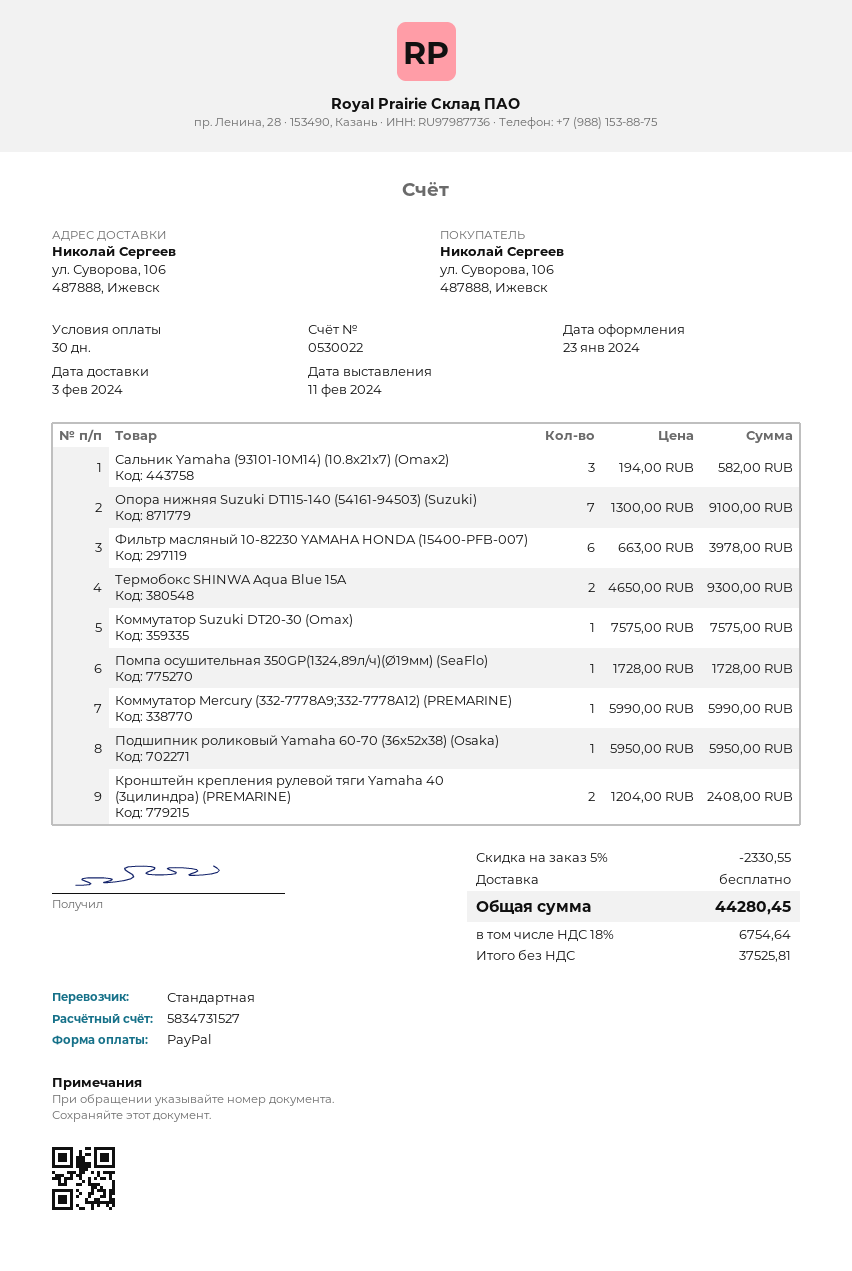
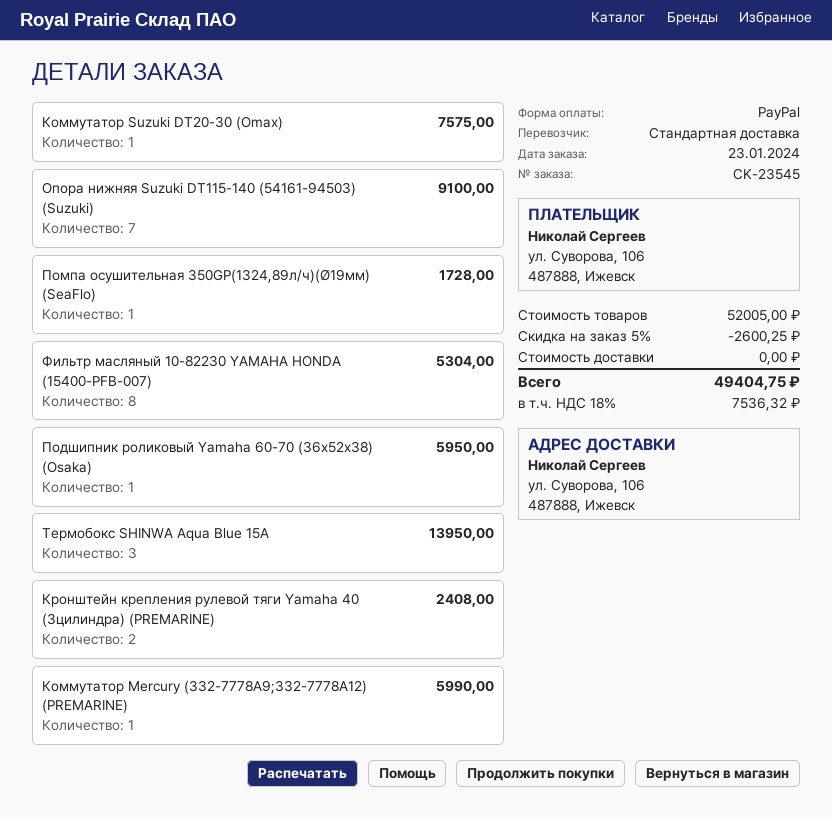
Сальник Yamaha (93101-10M14) (10.8x21x7) (Omax2): 3 for 582.00 -> none
Фильтр масляный 10-82230 YAMAHA HONDA (15400-PFB-007): 6 for 3978.00 -> 8 for 5304.00
Термобокс SHINWA Aqua Blue 15A: 2 for 9300.00 -> 3 for 13950.00
discount: 5% = 2330.55 -> 5% = 2600.25
tax: 18% = 6754.64 -> 18% = 7536.32
total: 44280.45 -> 49404.75

